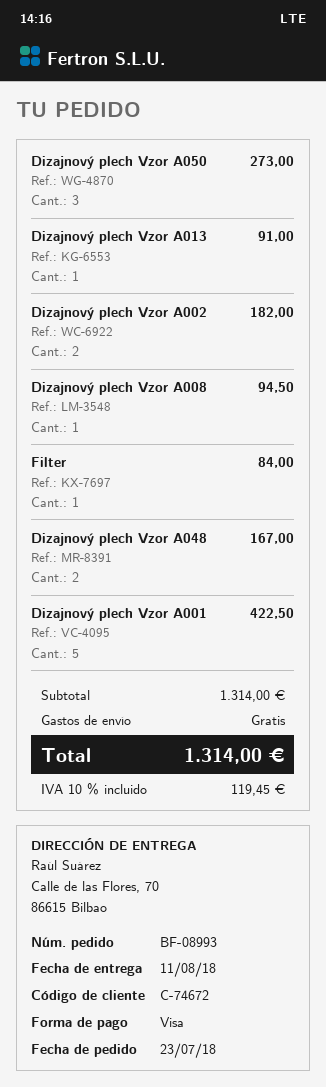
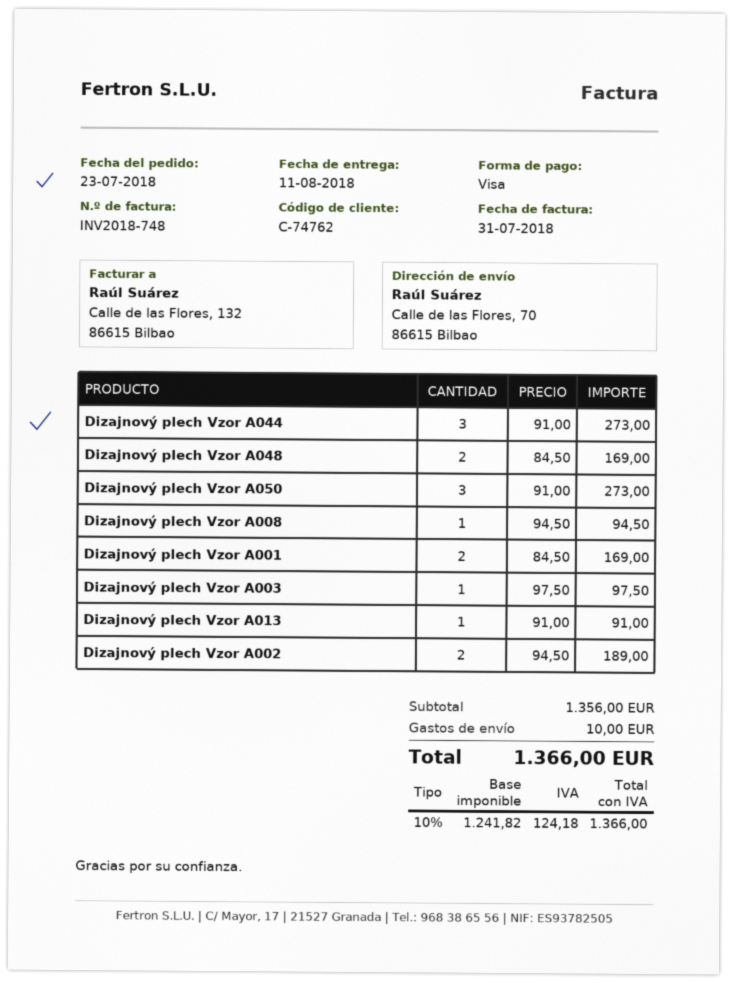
customer number: C-74672 -> C-74762
Dizajnový plech Vzor A002: 2 for 182.00 -> 2 for 189.00
Filter: 1 for 84.00 -> none
Dizajnový plech Vzor A048: 2 for 167.00 -> 2 for 169.00
Dizajnový plech Vzor A001: 5 for 422.50 -> 2 for 169.00
Dizajnový plech Vzor A044: none -> 3 for 273.00
Dizajnový plech Vzor A003: none -> 1 for 97.50
subtotal: 1314.00 -> 1356.00
shipping: 0.00 -> 10.00
tax: 10% = 119.45 -> 10% = 124.18
total: 1314.00 -> 1366.00

